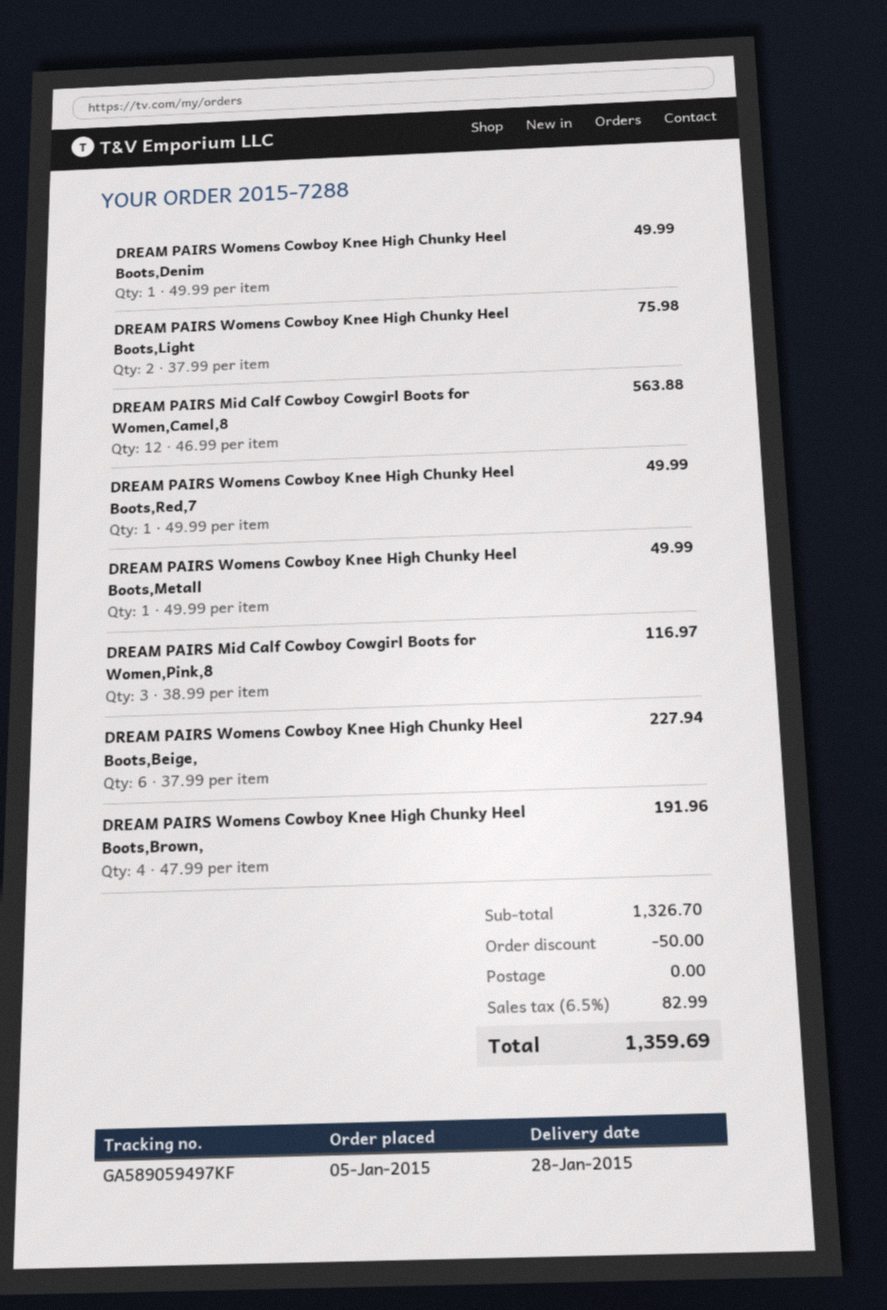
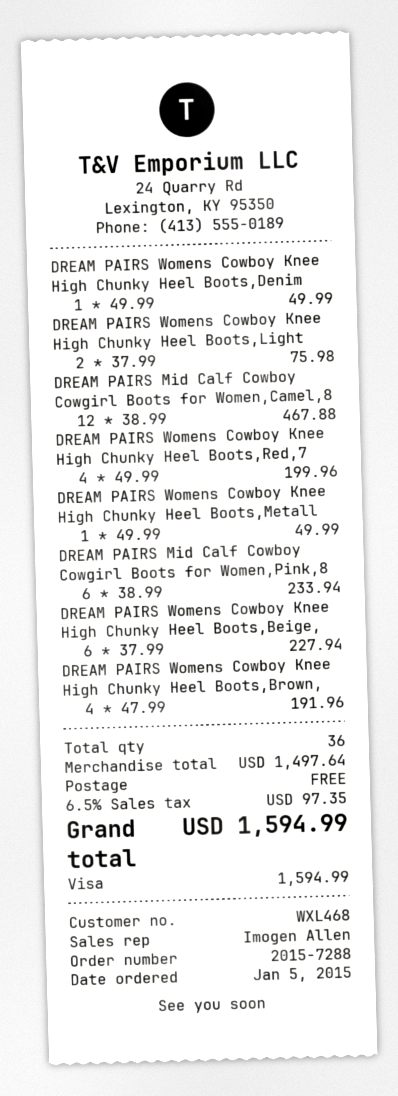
DREAM PAIRS Mid Calf Cowboy Cowgirl Boots for Women,Camel,8: 12 x 46.99 = 563.88 -> 12 x 38.99 = 467.88
DREAM PAIRS Womens Cowboy Knee High Chunky Heel Boots,Red,7: 1 x 49.99 = 49.99 -> 4 x 49.99 = 199.96
DREAM PAIRS Mid Calf Cowboy Cowgirl Boots for Women,Pink,8: 3 x 38.99 = 116.97 -> 6 x 38.99 = 233.94
subtotal: 1326.70 -> 1497.64
discount: 50.00 -> none
tax: 6.5% = 82.99 -> 6.5% = 97.35
total: 1359.69 -> 1594.99

